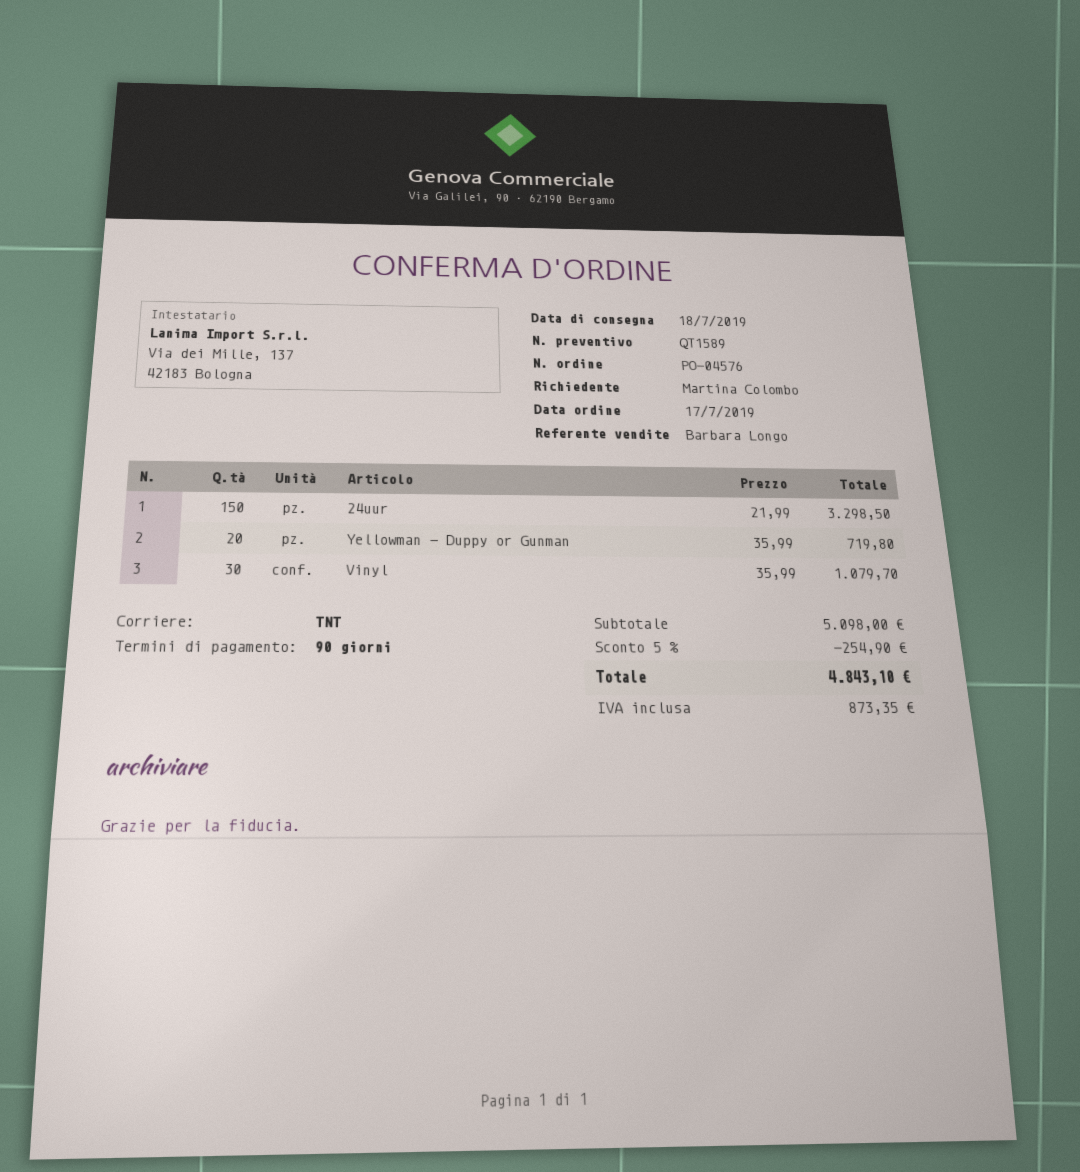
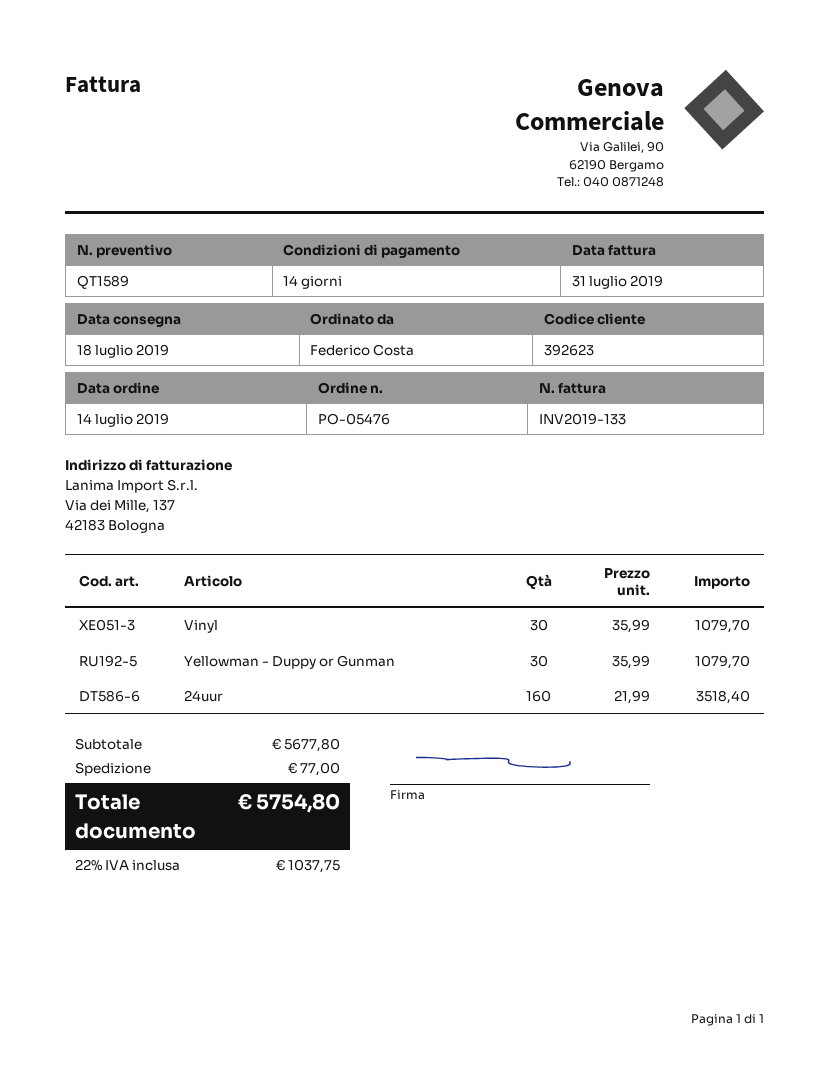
order number: PO-04576 -> PO-05476
order date: 2019-07-17 -> 2019-07-14
payment terms: 90 days -> 14 days
ordered by: Martina Colombo -> Federico Costa
24uur: 150 x 21.99 = 3298.50 -> 160 x 21.99 = 3518.40
Yellowman - Duppy or Gunman: 20 x 35.99 = 719.80 -> 30 x 35.99 = 1079.70
subtotal: 5098.00 -> 5677.80
discount: 5% = 254.90 -> none
shipping: none -> 77.00
tax: 873.35 -> 1037.75
total: 4843.10 -> 5754.80

